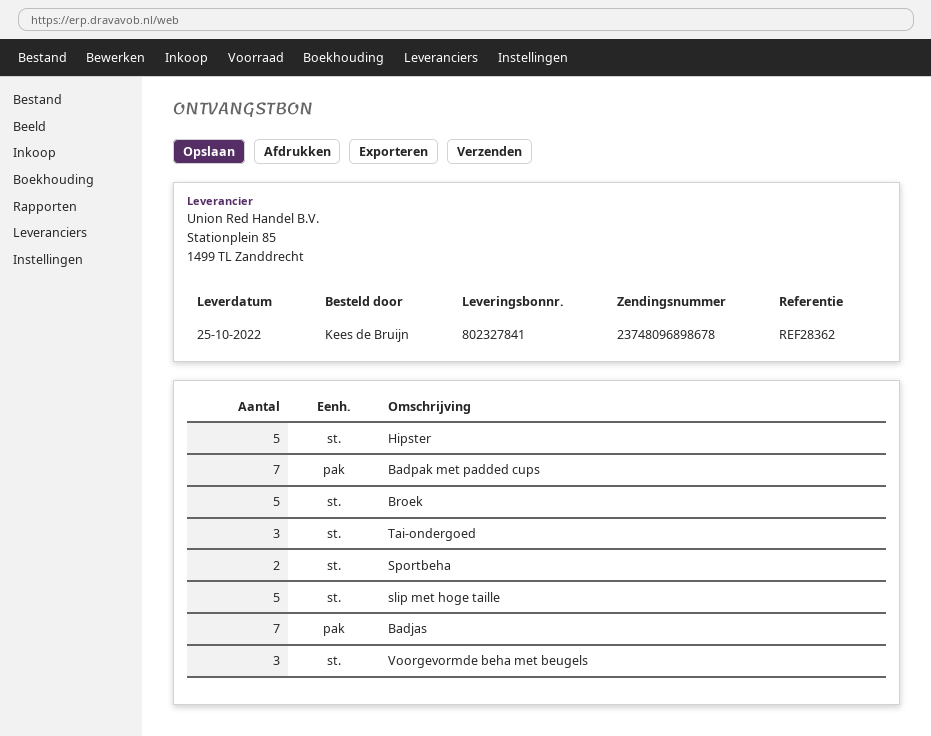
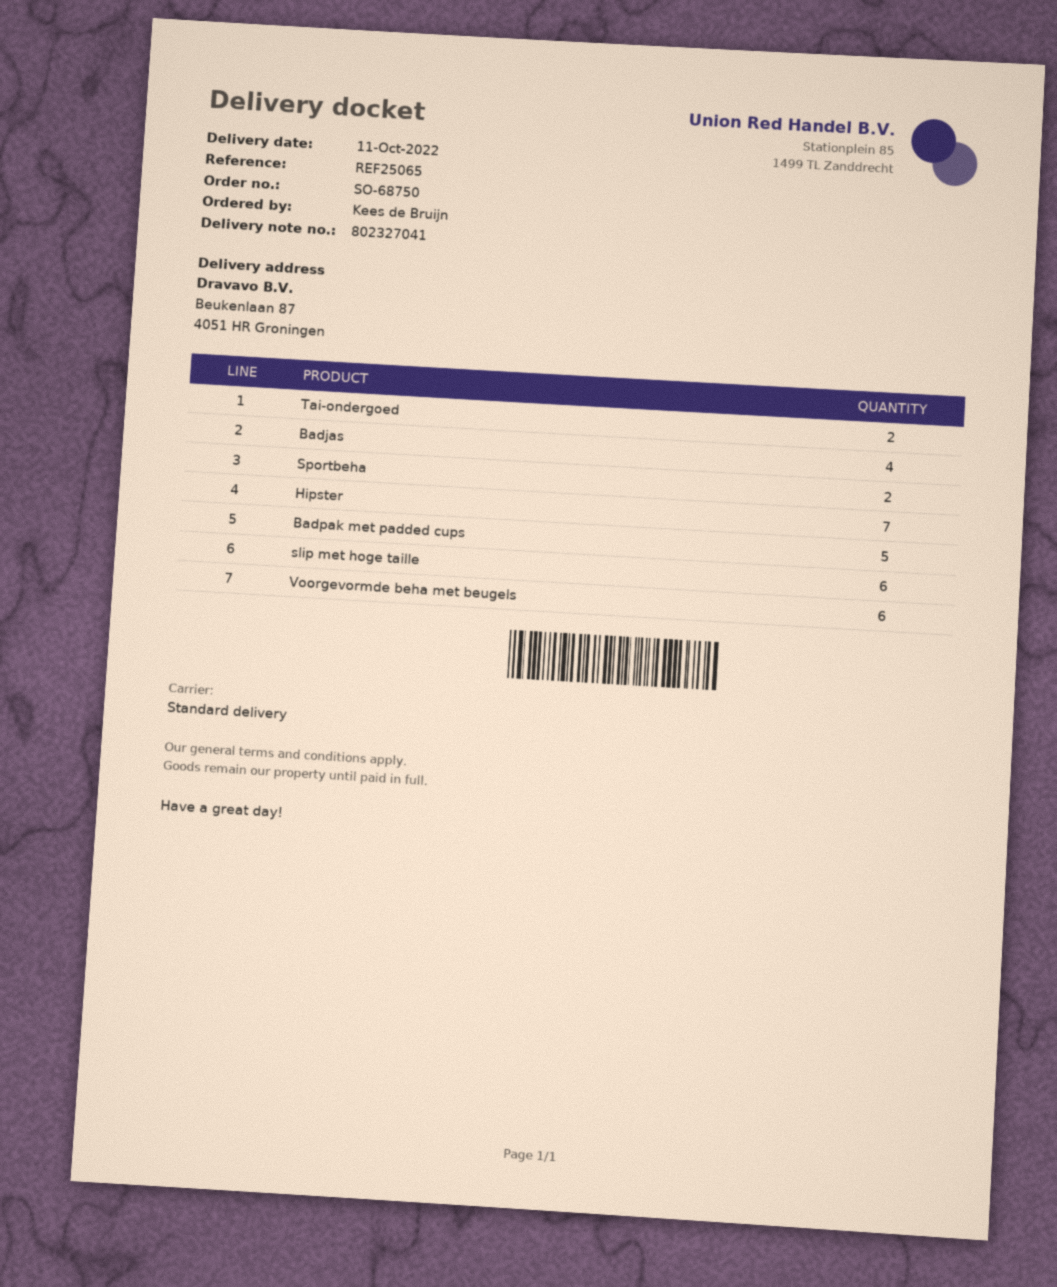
delivery note number: 802327841 -> 802327041
delivery date: 2022-10-25 -> 2022-10-11
reference: REF28362 -> REF25065
Hipster: 5 -> 7
Badpak met padded cups: 7 -> 5
Broek: 5 -> none
Tai-ondergoed: 3 -> 2
slip met hoge taille: 5 -> 6
Badjas: 7 -> 4
Voorgevormde beha met beugels: 3 -> 6

